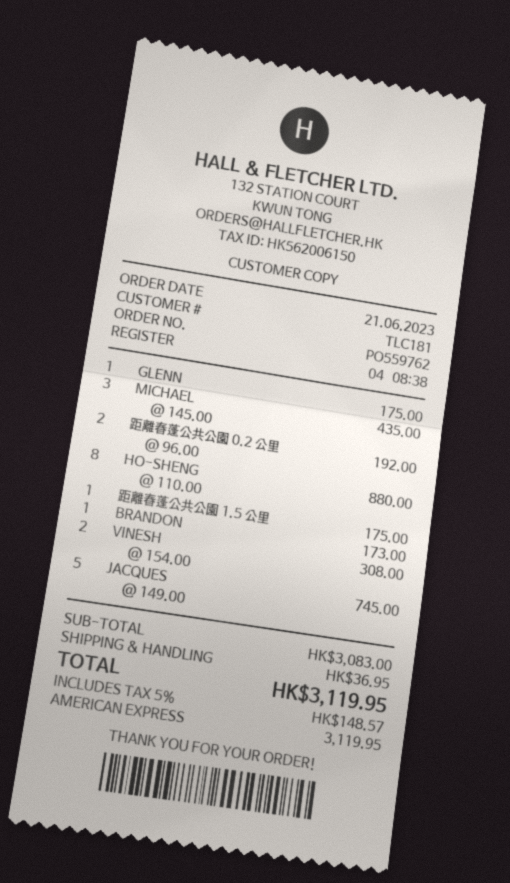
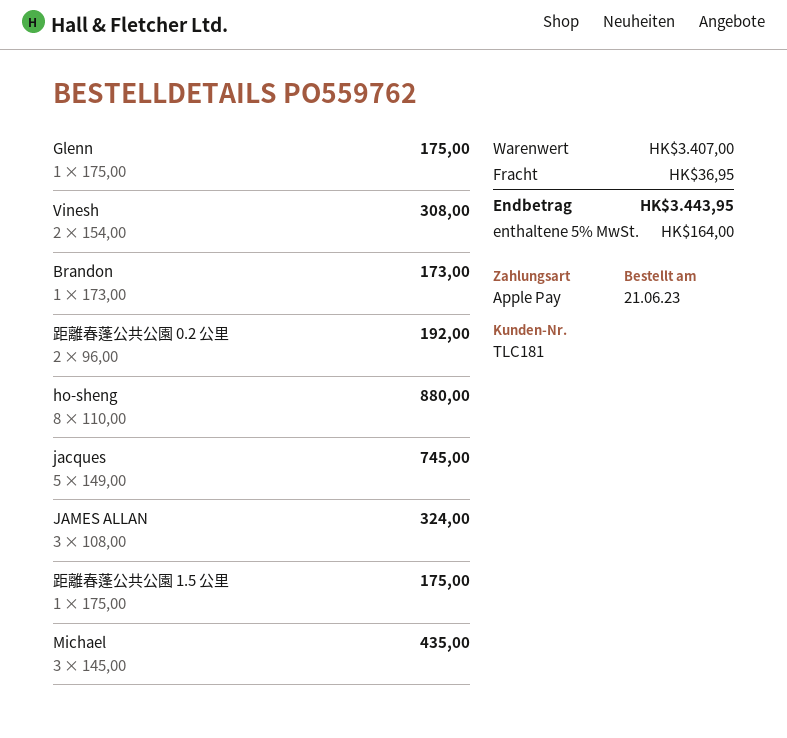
payment method: American Express -> Apple Pay
JAMES ALLAN: none -> 3 x 108.00 = 324.00
subtotal: 3083.00 -> 3407.00
tax: 5% = 148.57 -> 5% = 164.00
total: 3119.95 -> 3443.95

